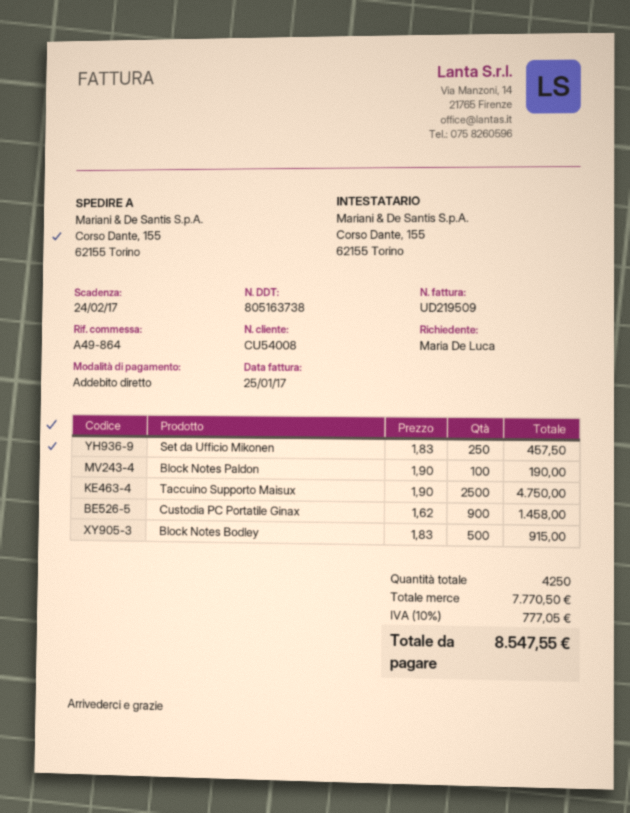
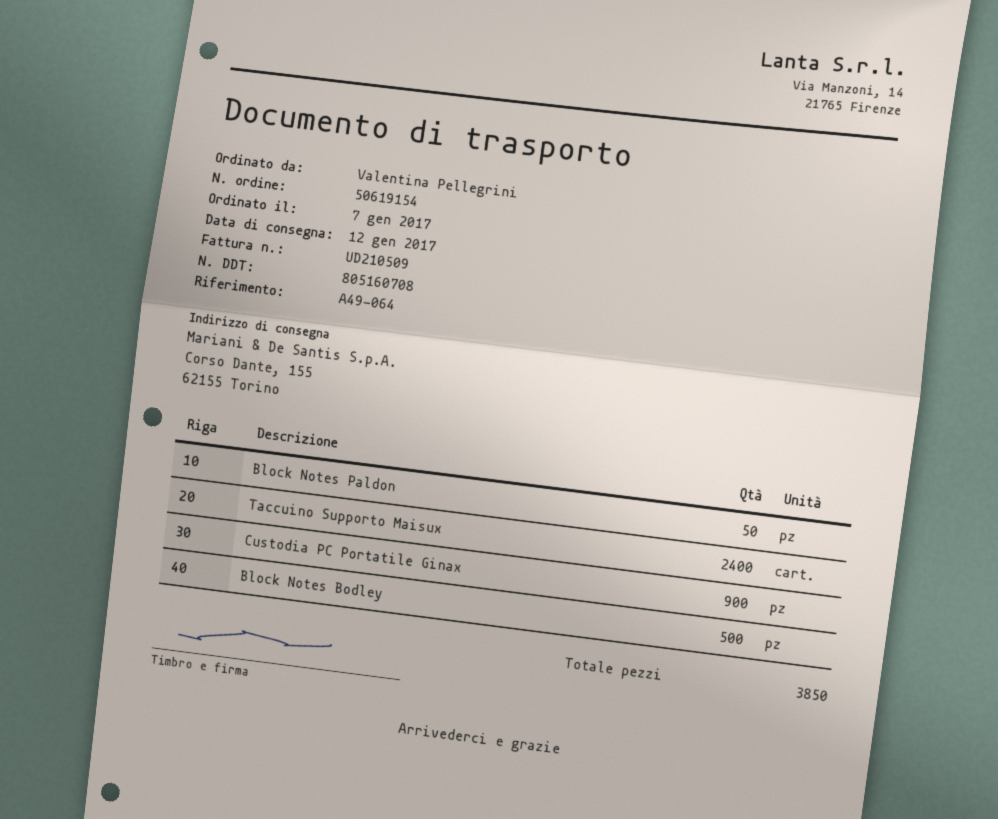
delivery note number: 805163738 -> 805160708
invoice number: UD219509 -> UD210509
reference: A49-864 -> A49-064
ordered by: Maria De Luca -> Valentina Pellegrini
Set da Ufficio Mikonen: 250 -> none
Block Notes Paldon: 100 -> 50
Taccuino Supporto Maisux: 2500 -> 2400
total quantity: 4250 -> 3850

